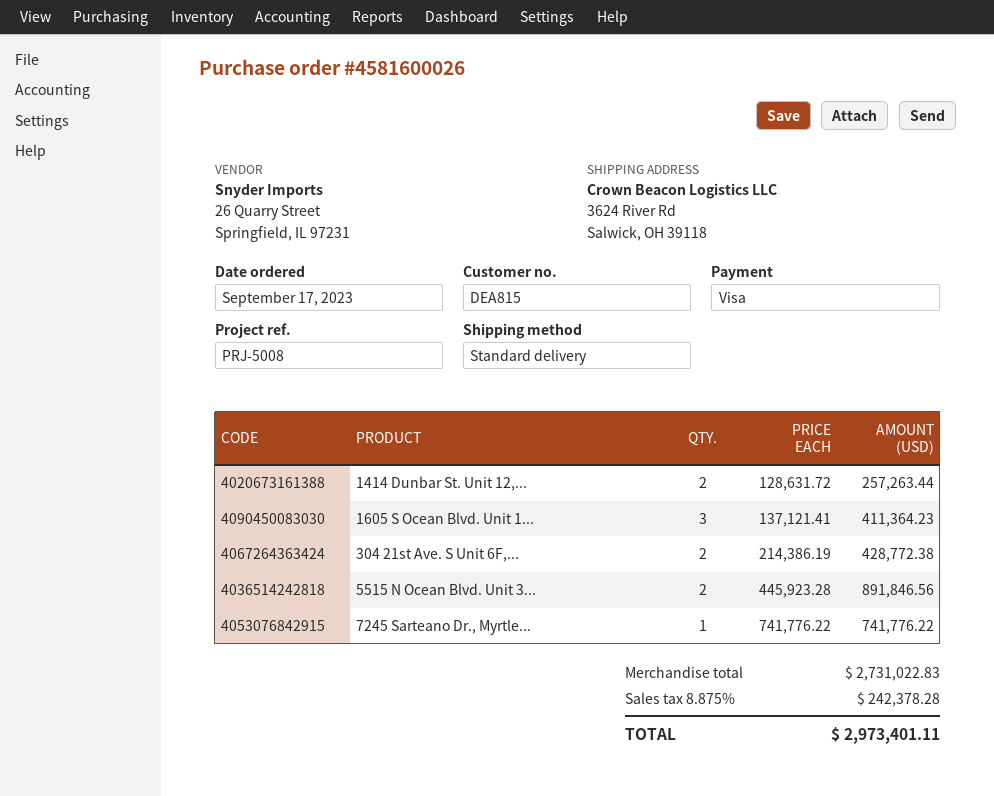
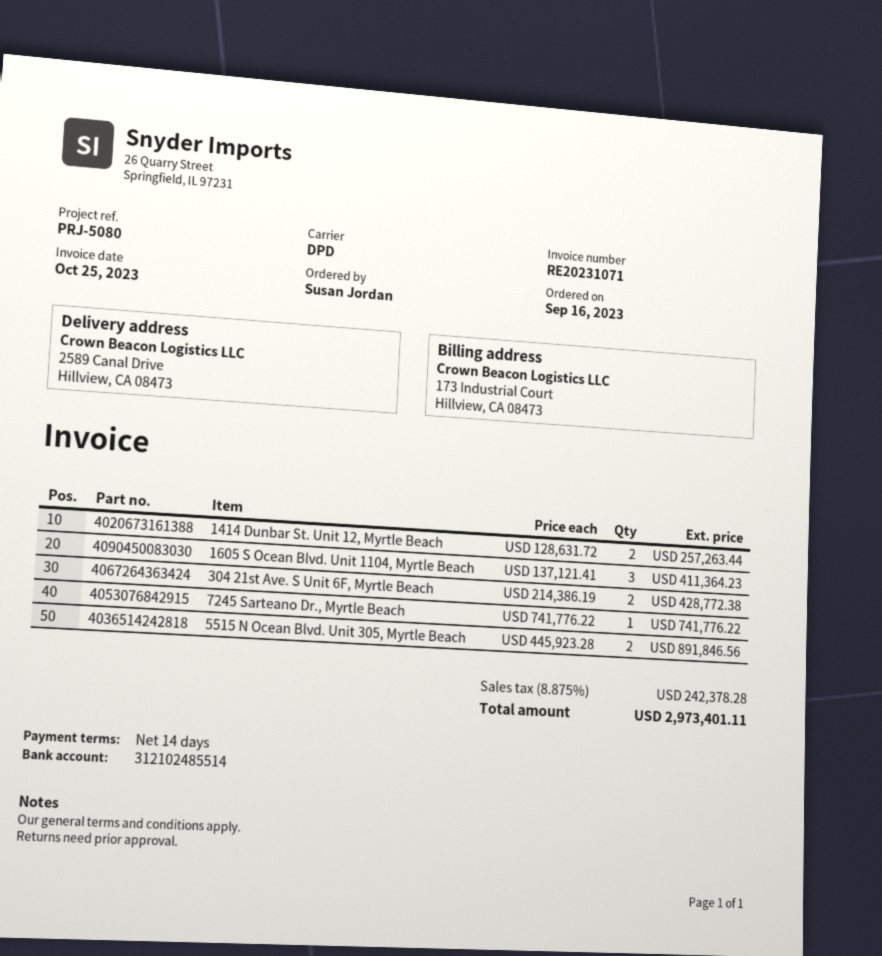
order date: 2023-09-17 -> 2023-09-16
reference: PRJ-5008 -> PRJ-5080
shipping method: standard -> DPD
ship to: 3624 River Rd, Salwick, OH 39118 -> 2589 Canal Drive, Hillview, CA 08473

